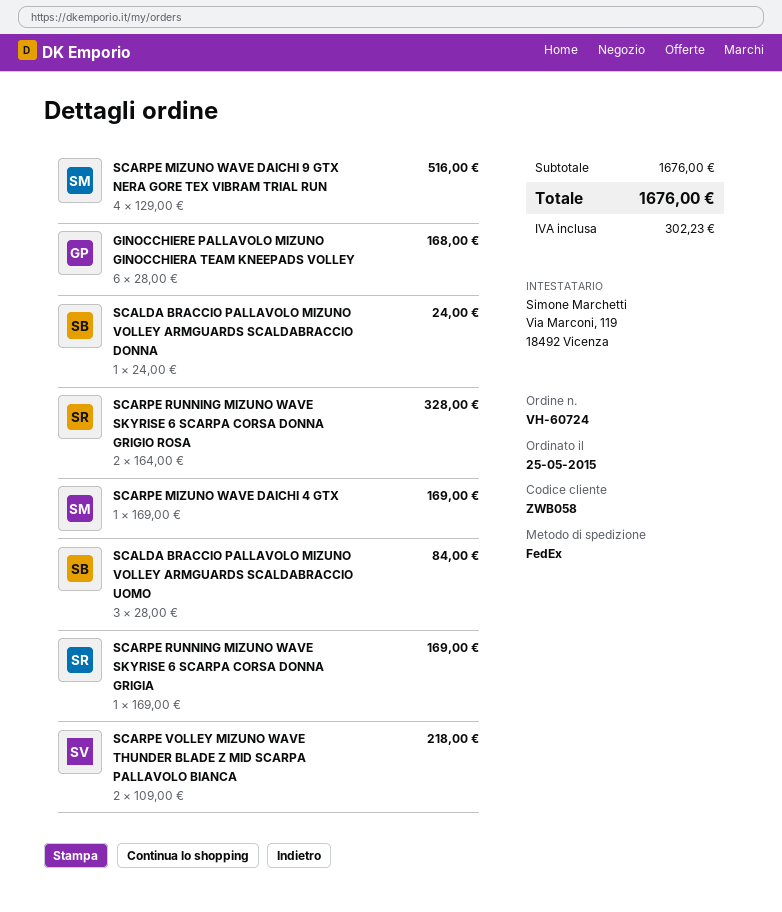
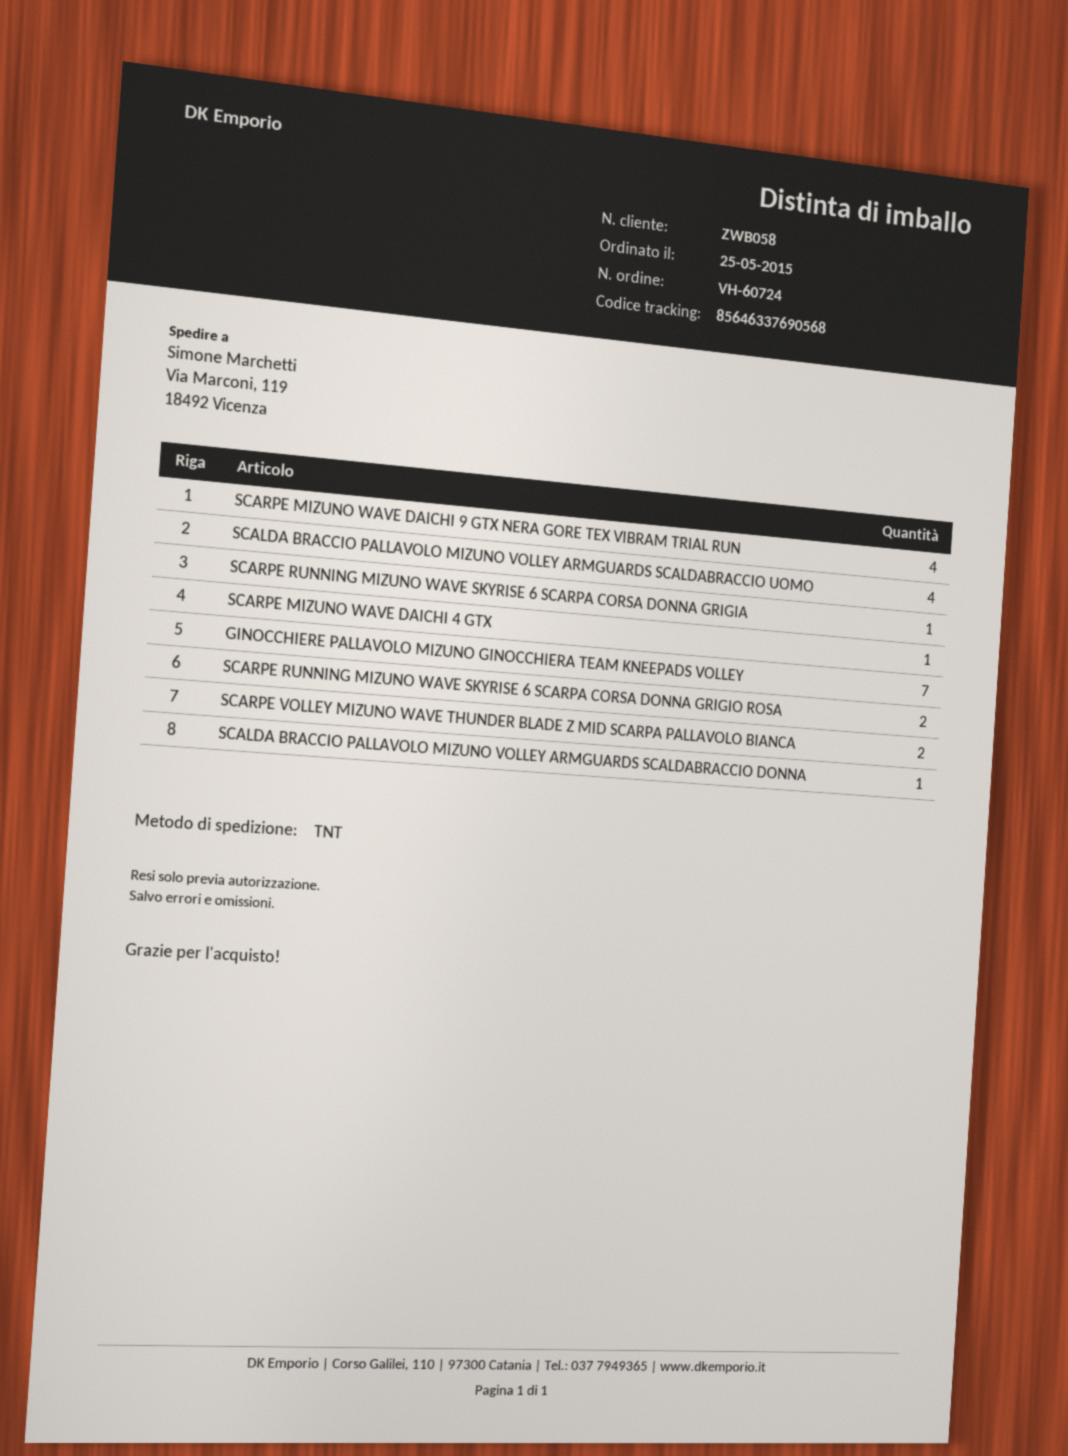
shipping method: FedEx -> TNT
GINOCCHIERE PALLAVOLO MIZUNO GINOCCHIERA TEAM KNEEPADS VOLLEY: 6 -> 7
SCALDA BRACCIO PALLAVOLO MIZUNO VOLLEY ARMGUARDS SCALDABRACCIO UOMO: 3 -> 4

